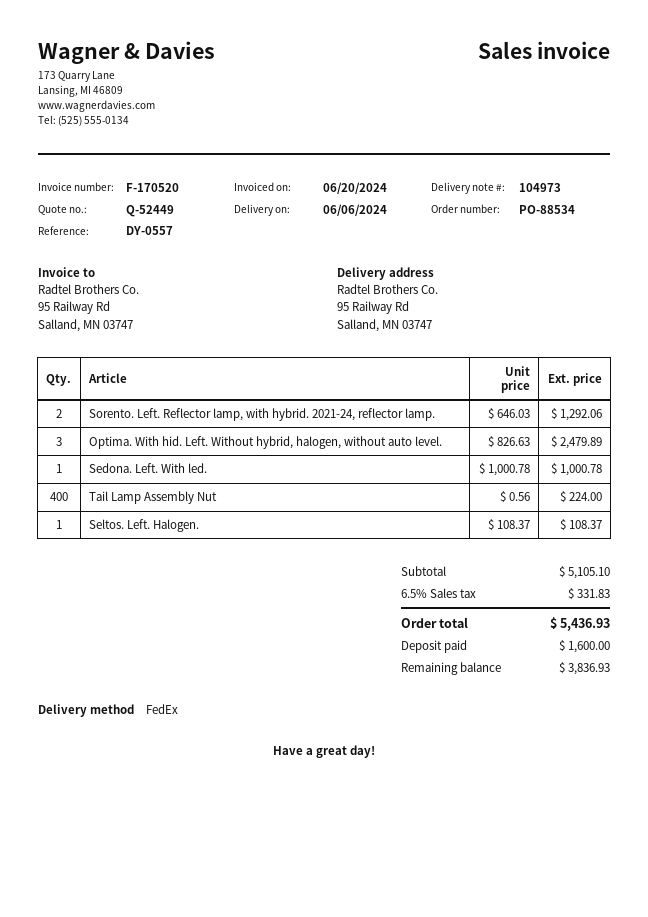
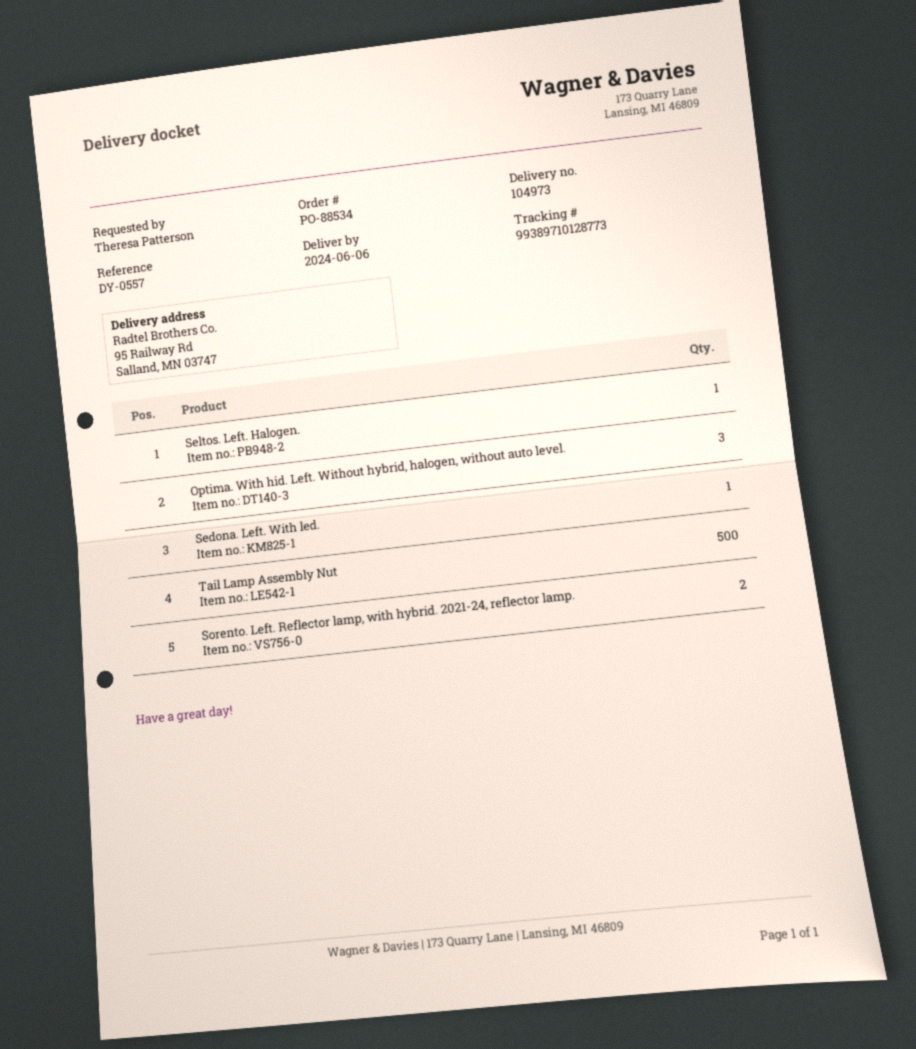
Tail Lamp Assembly Nut: 400 -> 500

